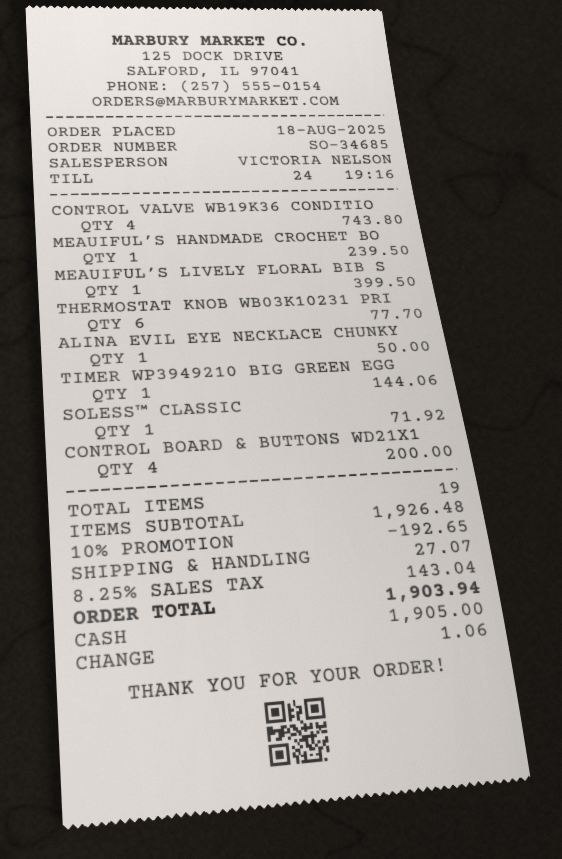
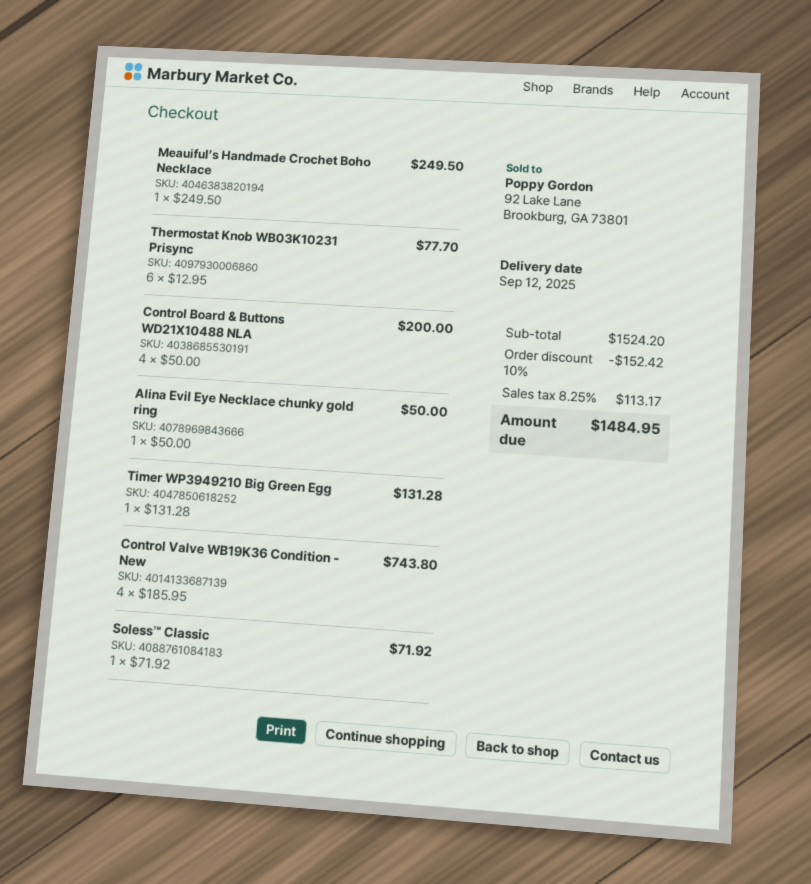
MEAUIFUL’S HANDMADE CROCHET BO: 1 for 239.50 -> 1 for 249.50
MEAUIFUL’S LIVELY FLORAL BIB S: 1 for 399.50 -> none
TIMER WP3949210 BIG GREEN EGG: 1 for 144.06 -> 1 for 131.28
subtotal: 1926.48 -> 1524.20
discount: 10% = 192.65 -> 10% = 152.42
shipping: 27.07 -> none
tax: 8.25% = 143.04 -> 8.25% = 113.17
total: 1903.94 -> 1484.95

